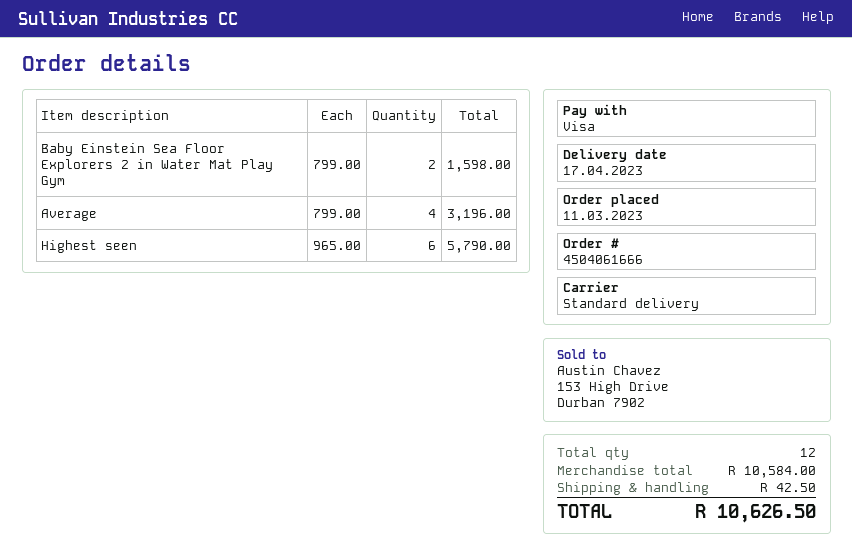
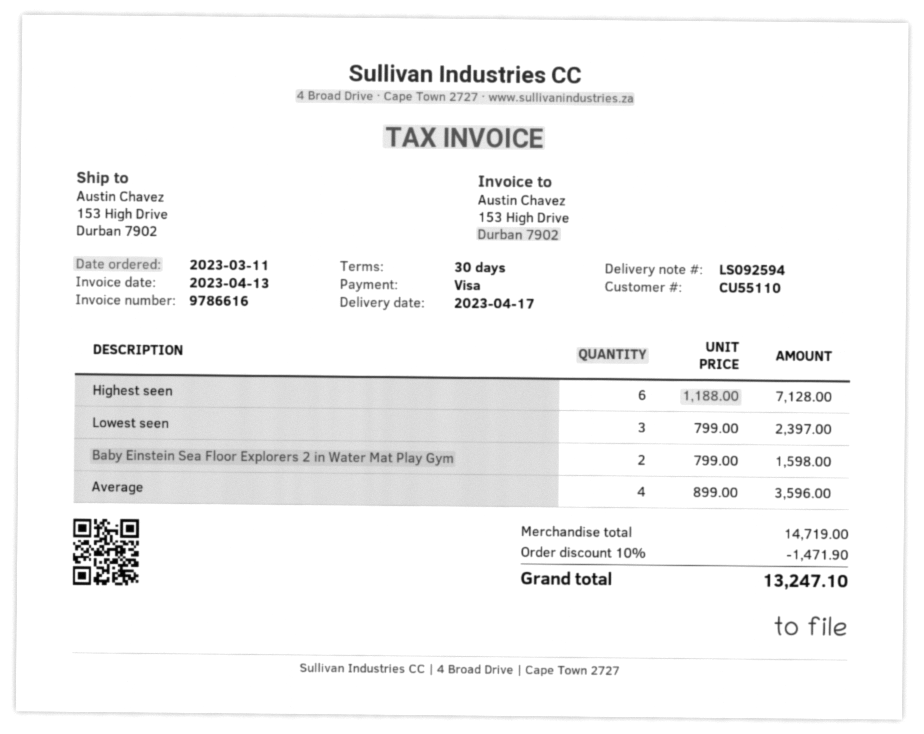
Average: 4 x 799.00 = 3196.00 -> 4 x 899.00 = 3596.00
Highest seen: 6 x 965.00 = 5790.00 -> 6 x 1188.00 = 7128.00
Lowest seen: none -> 3 x 799.00 = 2397.00
subtotal: 10584.00 -> 14719.00
discount: none -> 10% = 1471.90
shipping: 42.50 -> none
total: 10626.50 -> 13247.10

